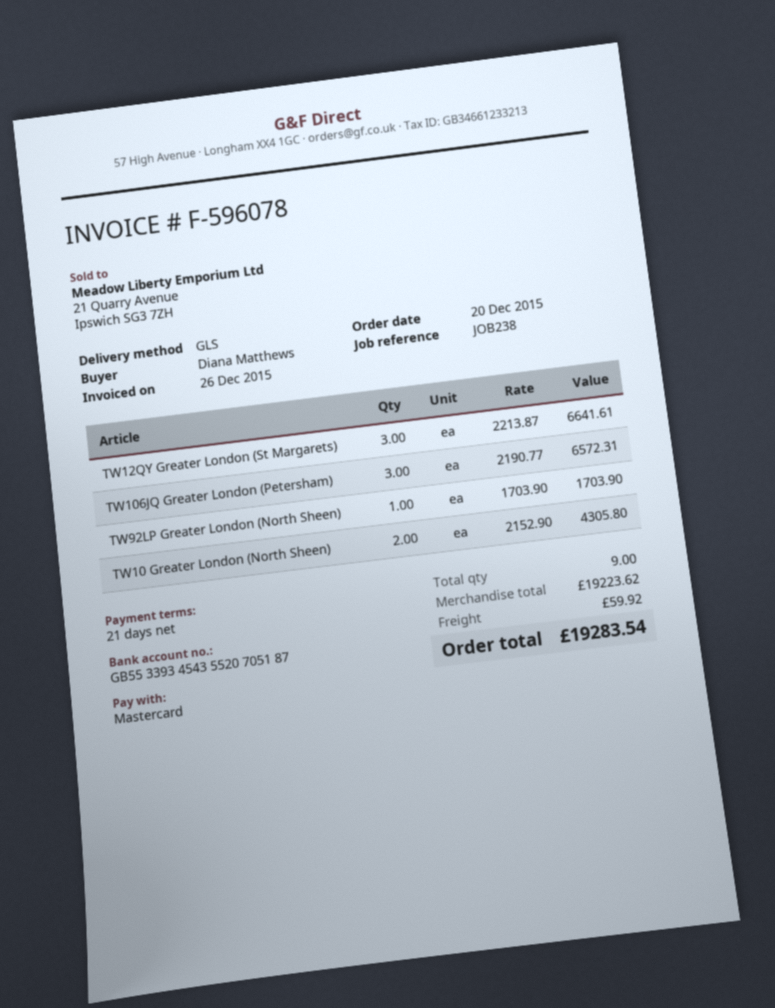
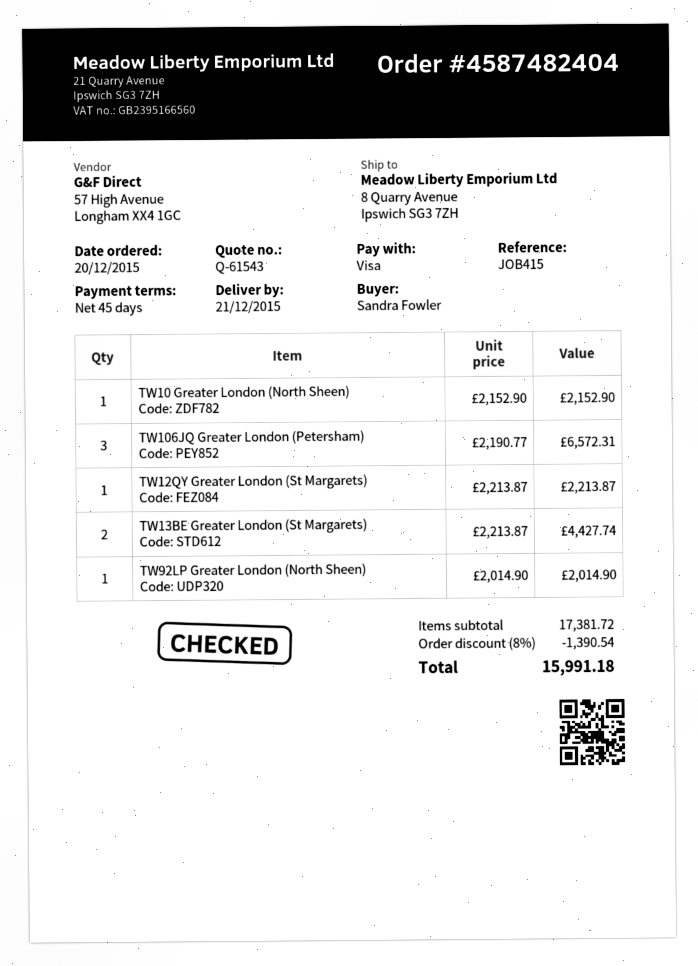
payment terms: 21 days -> 45 days
reference: JOB238 -> JOB415
ordered by: Diana Matthews -> Sandra Fowler
payment method: Mastercard -> Visa
TW12QY Greater London (St Margarets): 3 x 2213.87 = 6641.61 -> 1 x 2213.87 = 2213.87
TW92LP Greater London (North Sheen): 1 x 1703.90 = 1703.90 -> 1 x 2014.90 = 2014.90
TW10 Greater London (North Sheen): 2 x 2152.90 = 4305.80 -> 1 x 2152.90 = 2152.90
TW13BE Greater London (St Margarets): none -> 2 x 2213.87 = 4427.74
subtotal: 19223.62 -> 17381.72
discount: none -> 8% = 1390.54
shipping: 59.92 -> none
total: 19283.54 -> 15991.18

